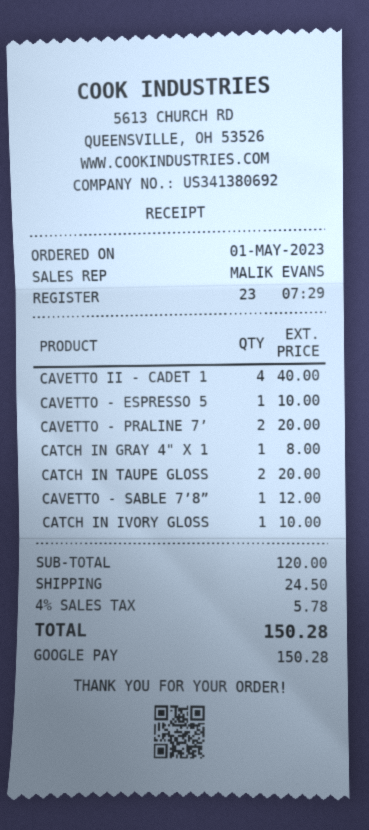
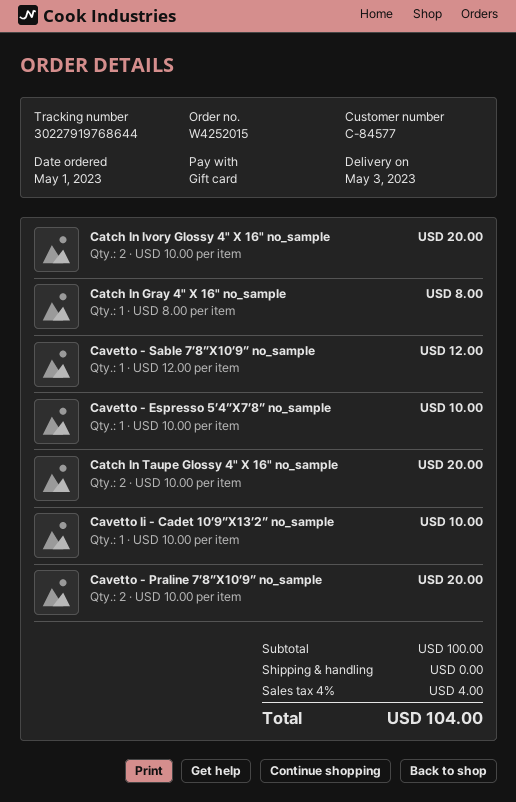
payment method: Google Pay -> gift card
CAVETTO II - CADET 1: 4 for 40.00 -> 1 for 10.00
CATCH IN IVORY GLOSS: 1 for 10.00 -> 2 for 20.00
subtotal: 120.00 -> 100.00
shipping: 24.50 -> 0.00
tax: 4% = 5.78 -> 4% = 4.00
total: 150.28 -> 104.00

